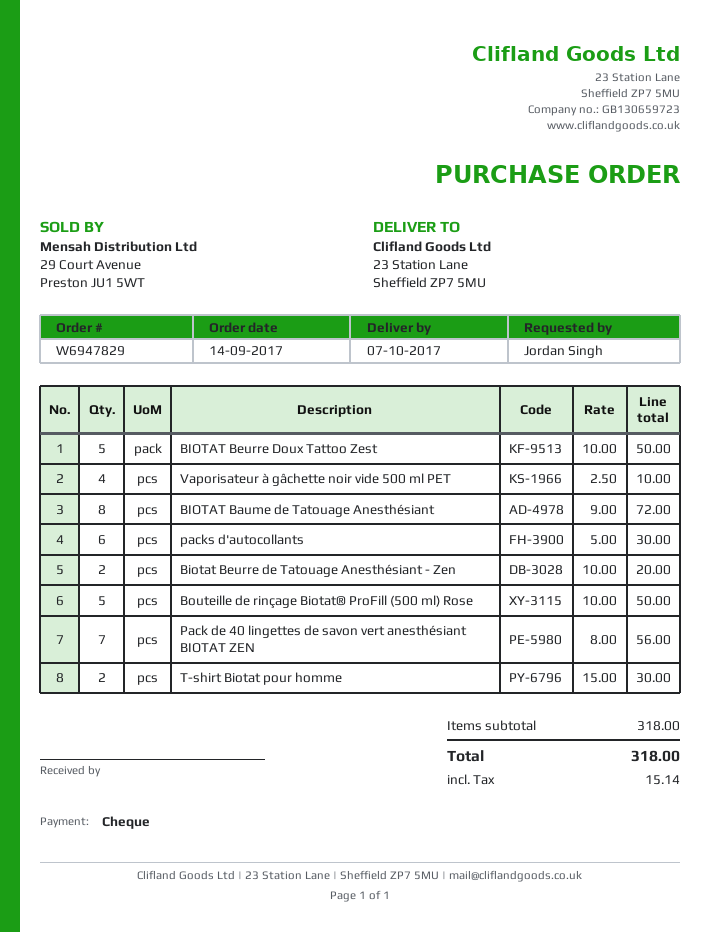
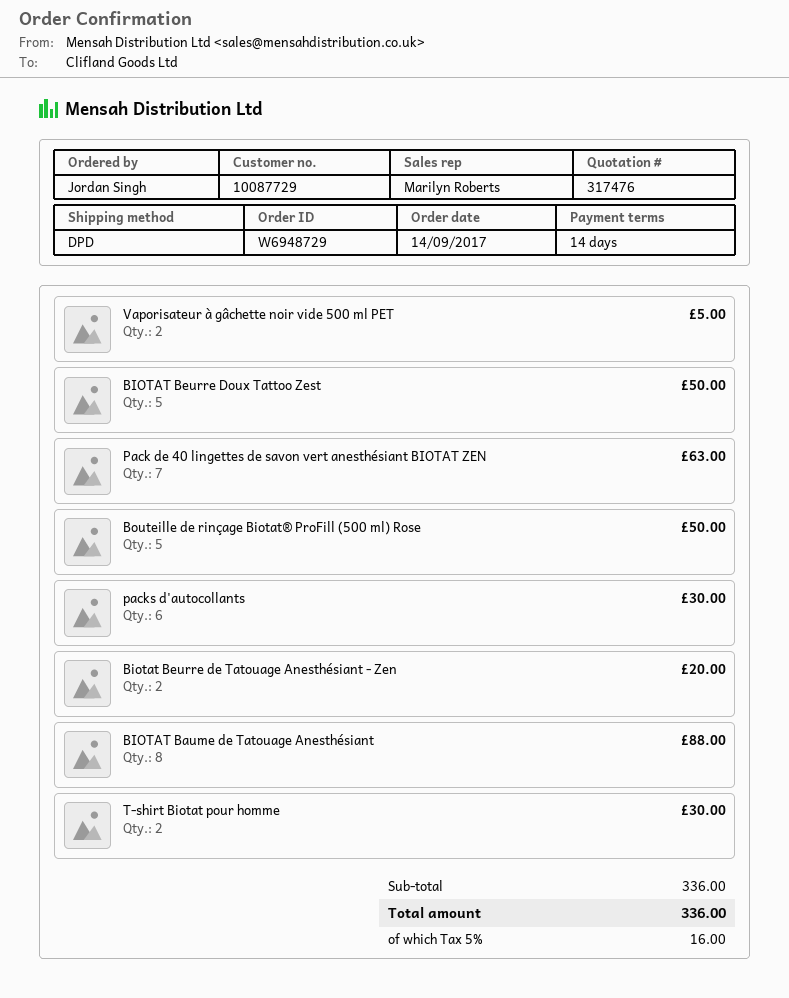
order number: W6947829 -> W6948729
Vaporisateur à gâchette noir vide 500 ml PET: 4 for 10.00 -> 2 for 5.00
BIOTAT Baume de Tatouage Anesthésiant: 8 for 72.00 -> 8 for 88.00
Pack de 40 lingettes de savon vert anesthésiant BIOTAT ZEN: 7 for 56.00 -> 7 for 63.00
subtotal: 318.00 -> 336.00
tax: 15.14 -> 16.00
total: 318.00 -> 336.00

